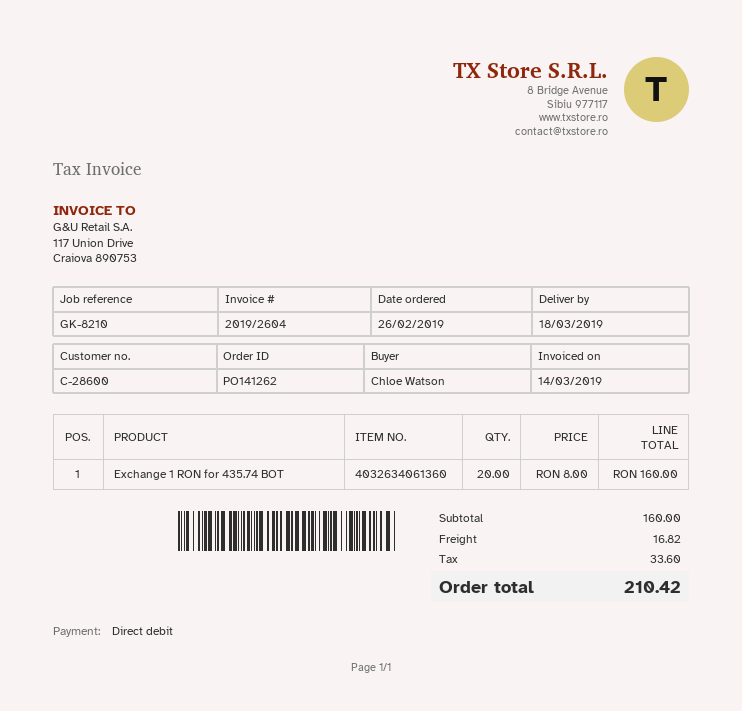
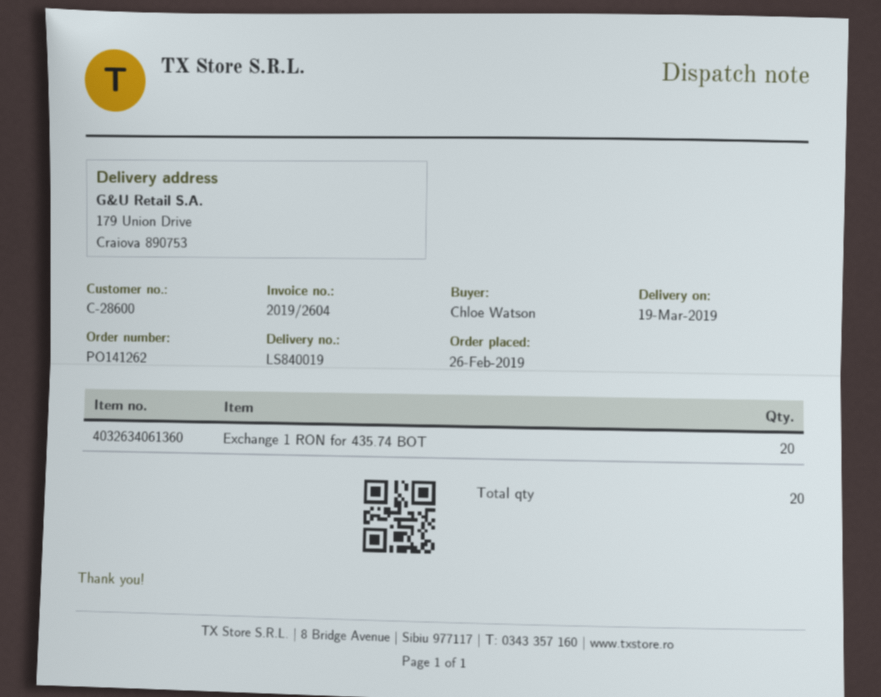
delivery date: 2019-03-18 -> 2019-03-19

